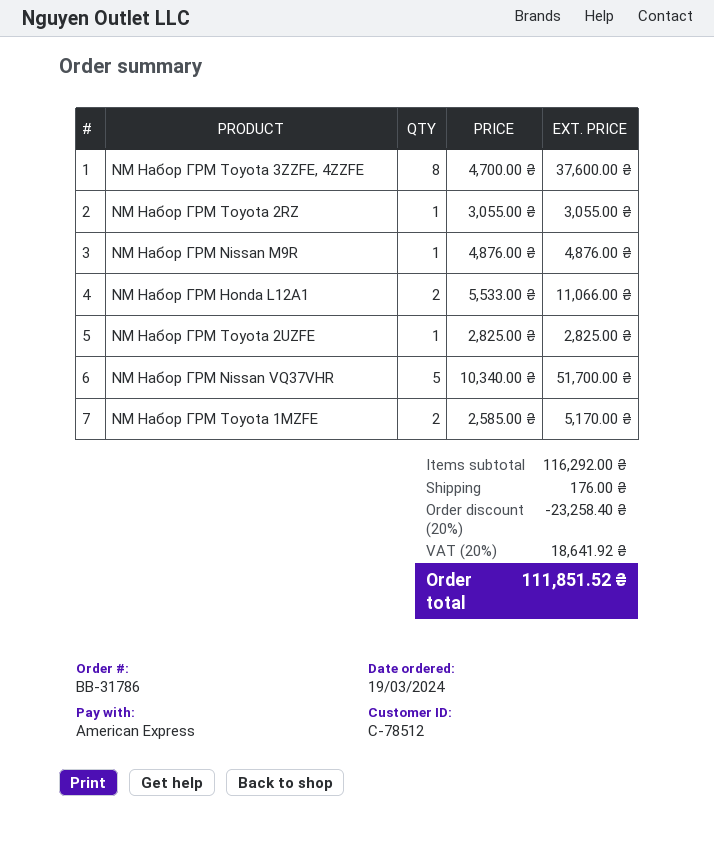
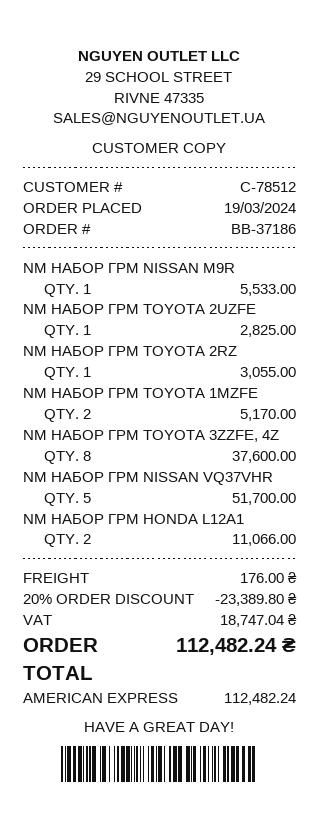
order number: BB-31786 -> BB-37186
NM Набор ГРМ Nissan M9R: 1 for 4876.00 -> 1 for 5533.00
discount: 20% = 23258.40 -> 20% = 23389.80
tax: 18641.92 -> 18747.04
total: 111851.52 -> 112482.24

